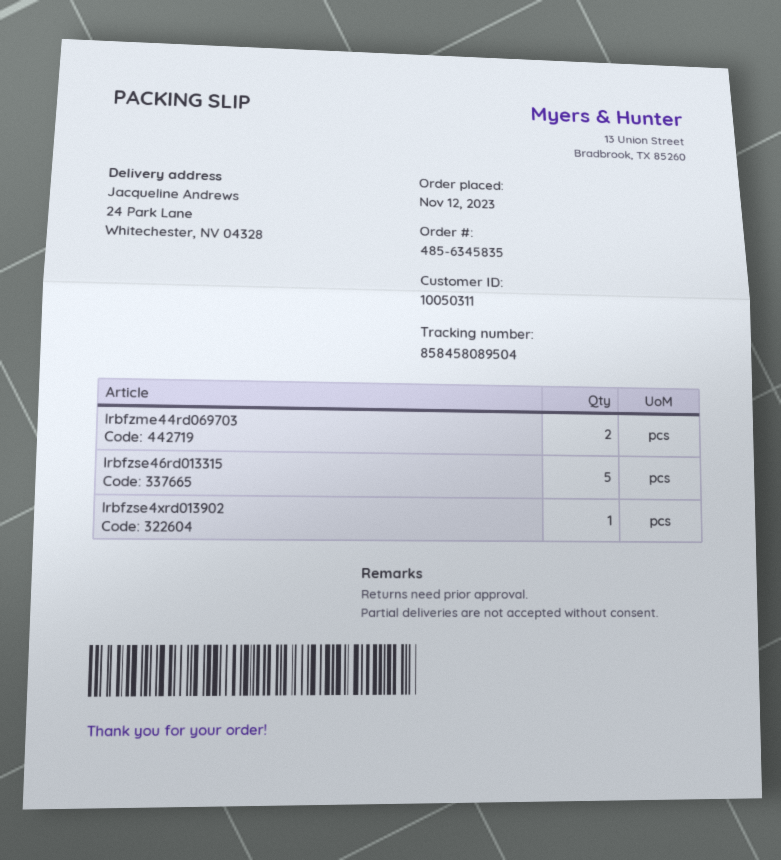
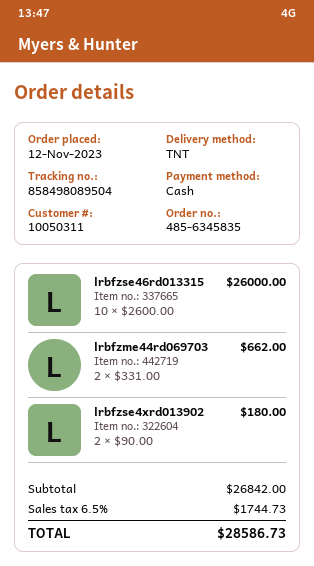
tracking number: 858458089504 -> 858498089504
lrbfzse46rd013315: 5 -> 10
lrbfzse4xrd013902: 1 -> 2

